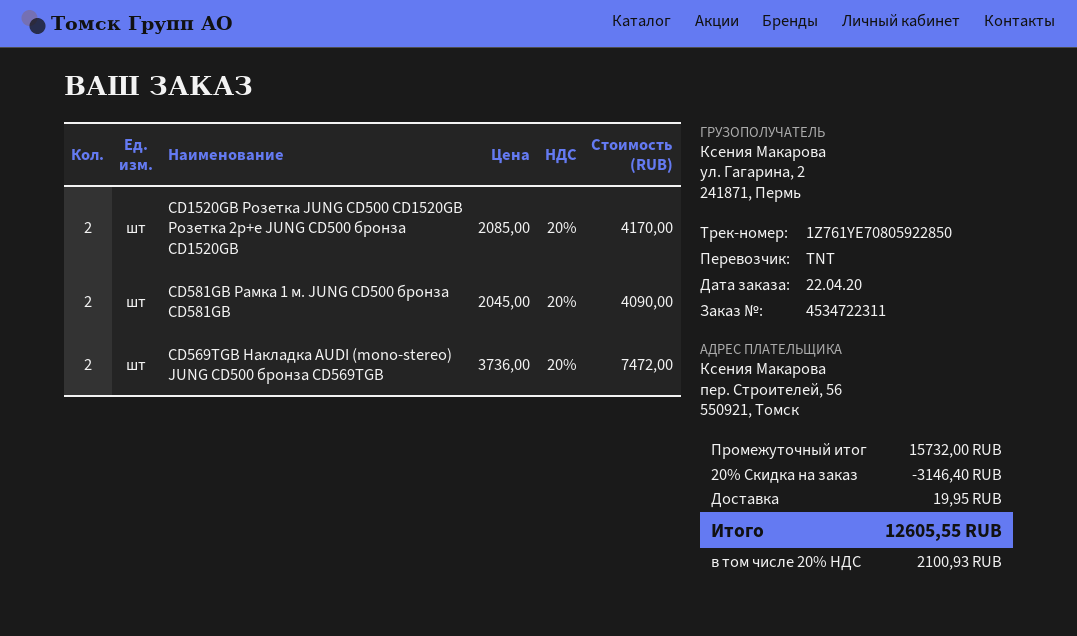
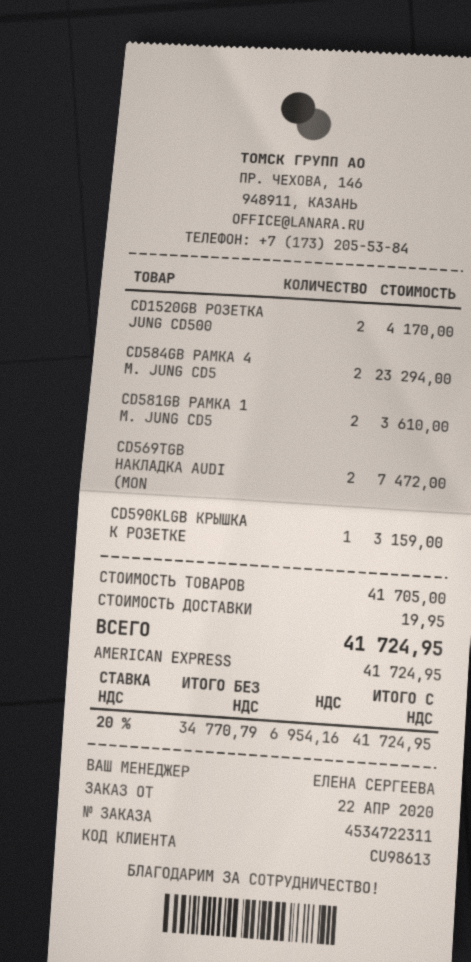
CD581GB Рамка 1 м. JUNG CD500 бронза CD581GB: 2 for 4090.00 -> 2 for 3610.00
CD584GB РАМКА 4 М. JUNG CD5: none -> 2 for 23294.00
CD590KLGB КРЫШКА К РОЗЕТКЕ: none -> 1 for 3159.00
subtotal: 15732.00 -> 41705.00
discount: 20% = 3146.40 -> none
tax: 20% = 2100.93 -> 20% = 6954.16
total: 12605.55 -> 41724.95

